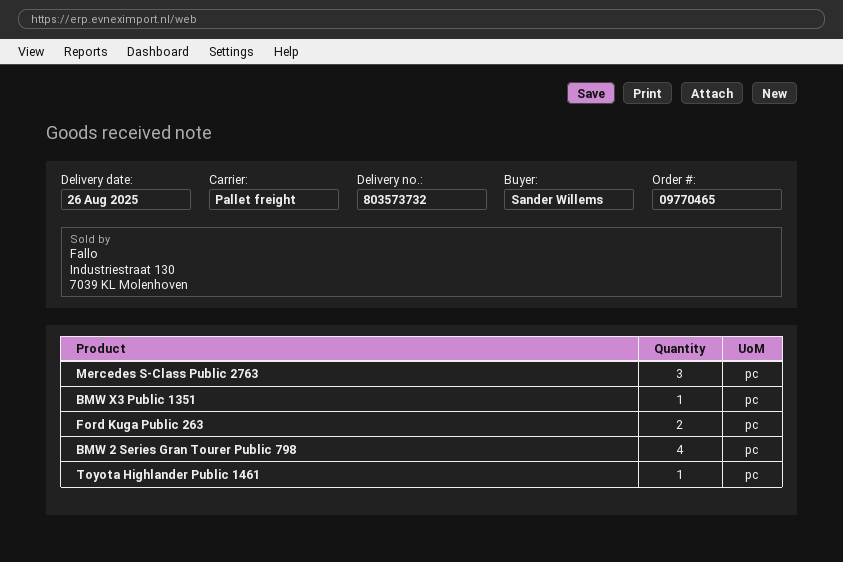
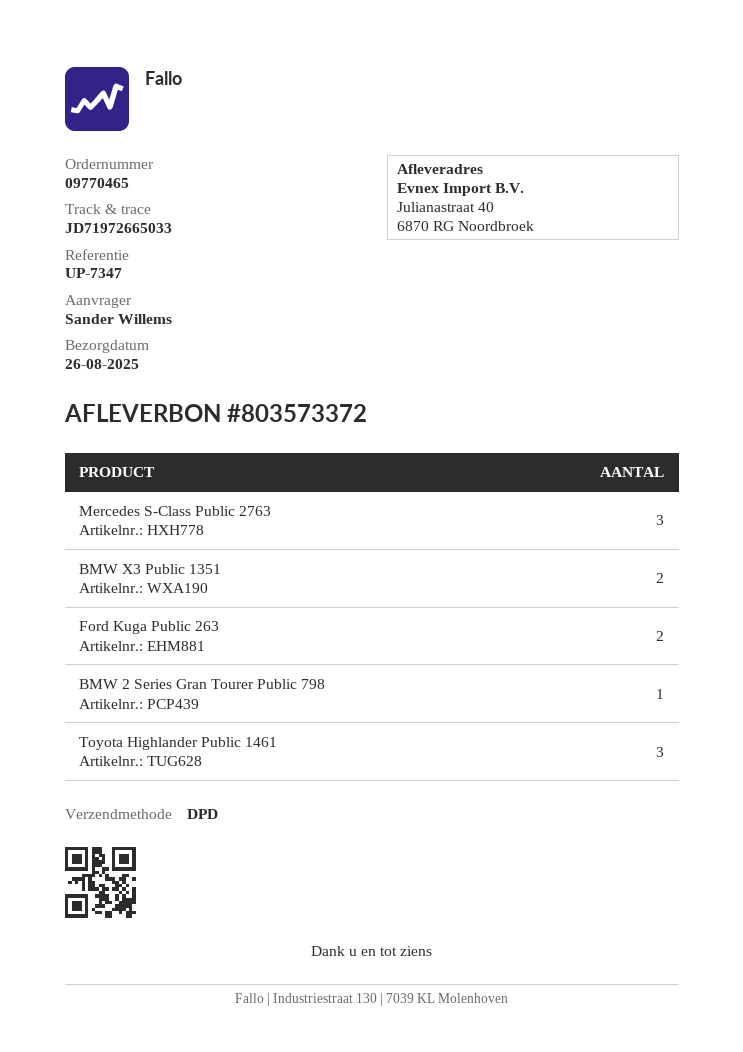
delivery note number: 803573732 -> 803573372
shipping method: pallet freight -> DPD
BMW X3 Public 1351: 1 -> 2
BMW 2 Series Gran Tourer Public 798: 4 -> 1
Toyota Highlander Public 1461: 1 -> 3

